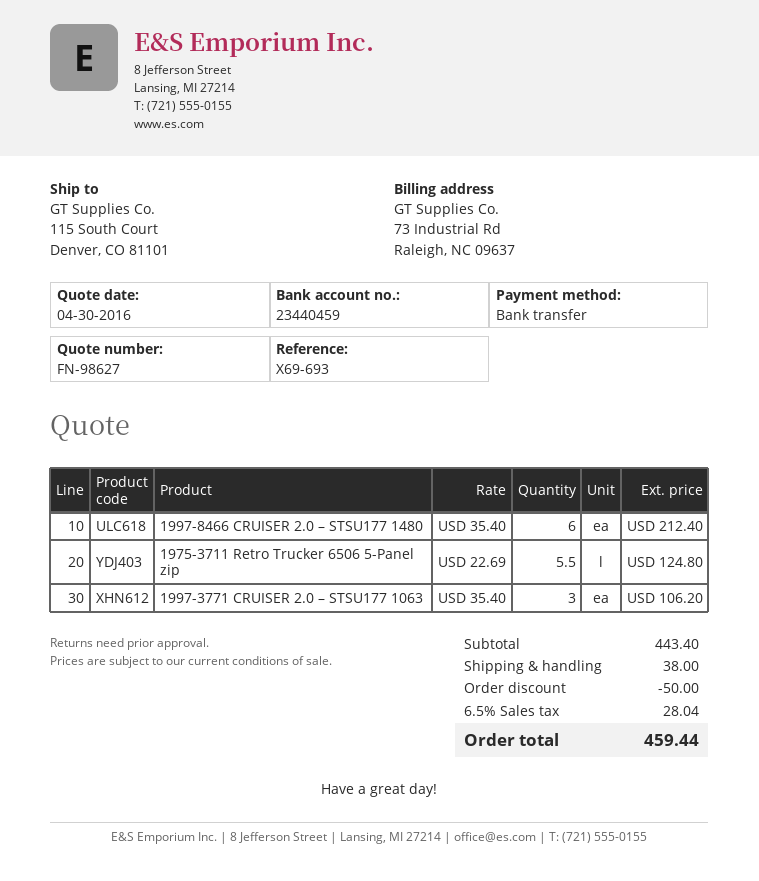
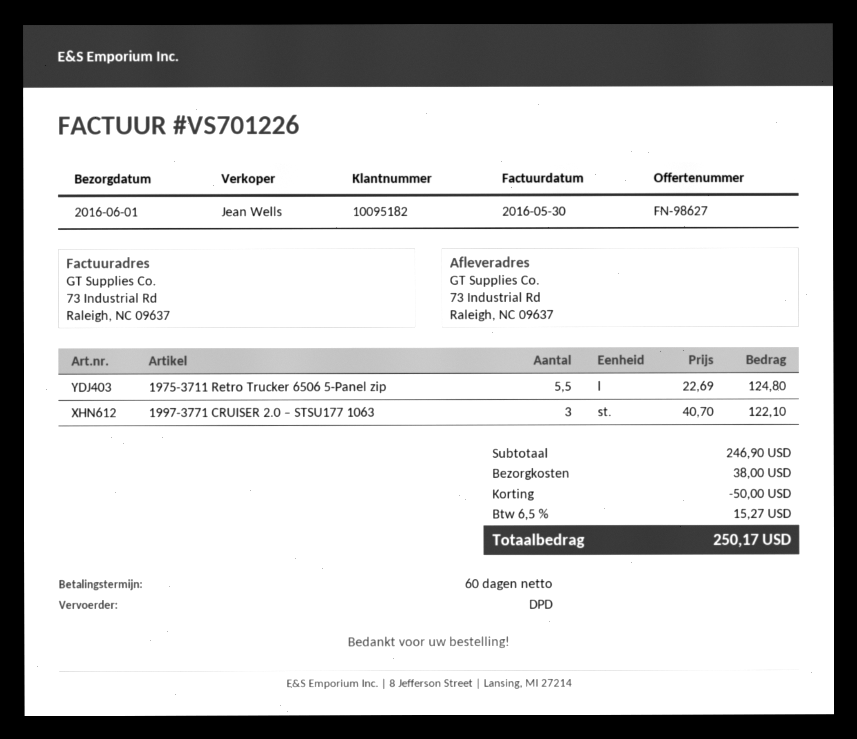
ship to: 115 South Court, Denver, CO 81101 -> 73 Industrial Rd, Raleigh, NC 09637
1997-8466 CRUISER 2.0 – STSU177 1480: 6 x 35.40 = 212.40 -> none
1997-3771 CRUISER 2.0 – STSU177 1063: 3 x 35.40 = 106.20 -> 3 x 40.70 = 122.10
subtotal: 443.40 -> 246.90
tax: 6.5% = 28.04 -> 6.5% = 15.27
total: 459.44 -> 250.17

